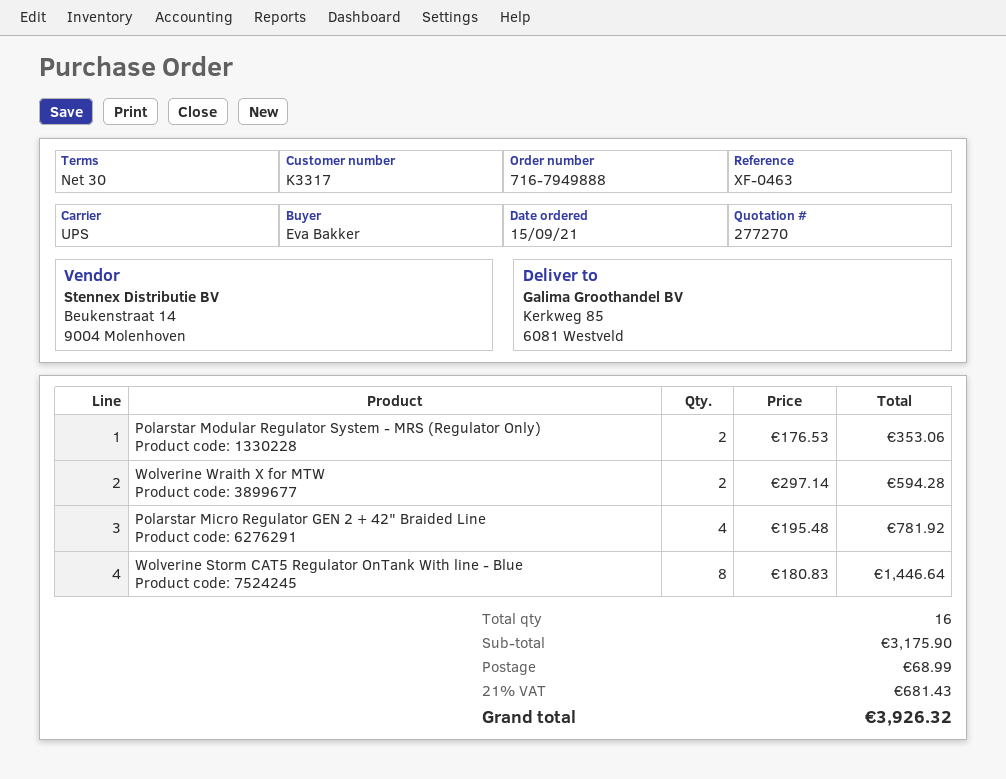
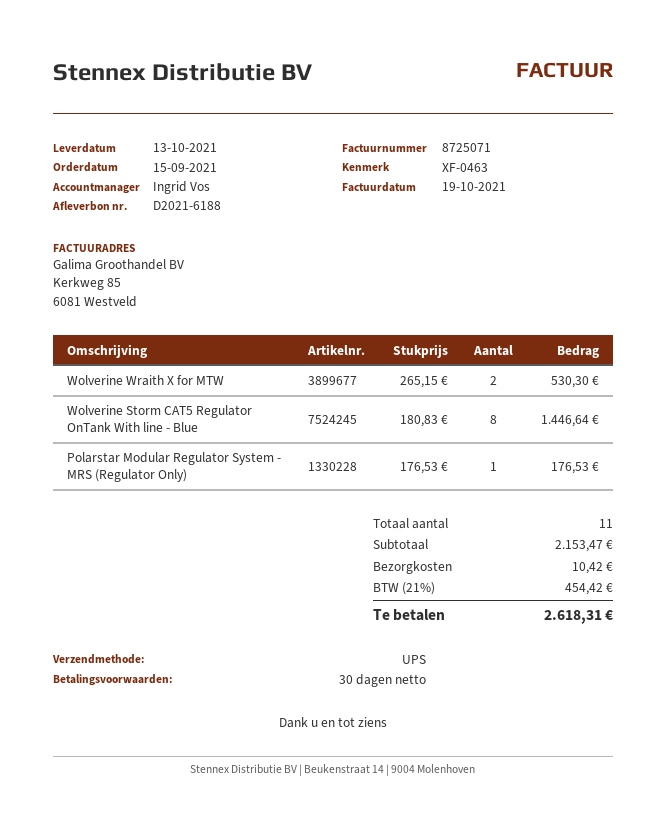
Polarstar Modular Regulator System - MRS (Regulator Only): 2 x 176.53 = 353.06 -> 1 x 176.53 = 176.53
Wolverine Wraith X for MTW: 2 x 297.14 = 594.28 -> 2 x 265.15 = 530.30
Polarstar Micro Regulator GEN 2 + 42" Braided Line: 4 x 195.48 = 781.92 -> none
total quantity: 16 -> 11
subtotal: 3175.90 -> 2153.47
shipping: 68.99 -> 10.42
tax: 21% = 681.43 -> 21% = 454.42
total: 3926.32 -> 2618.31

